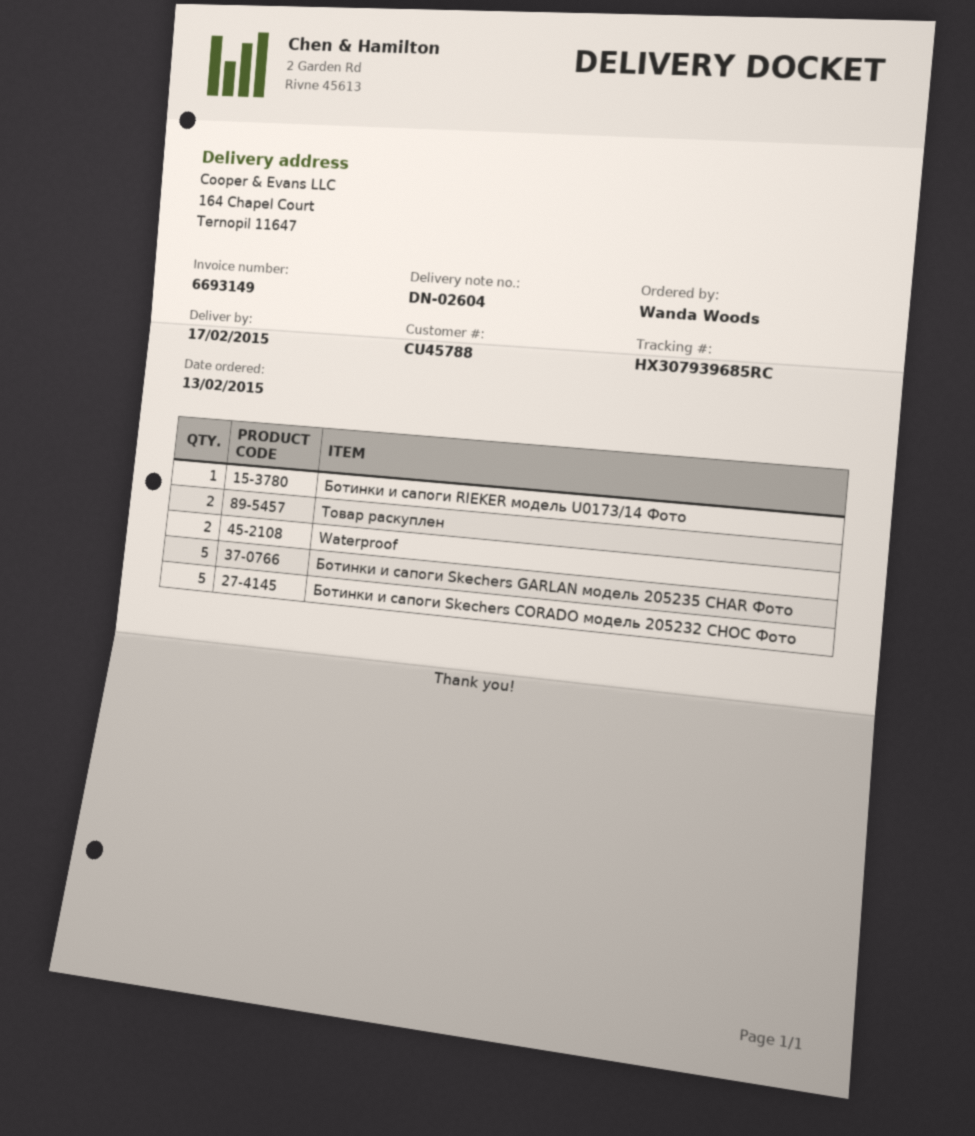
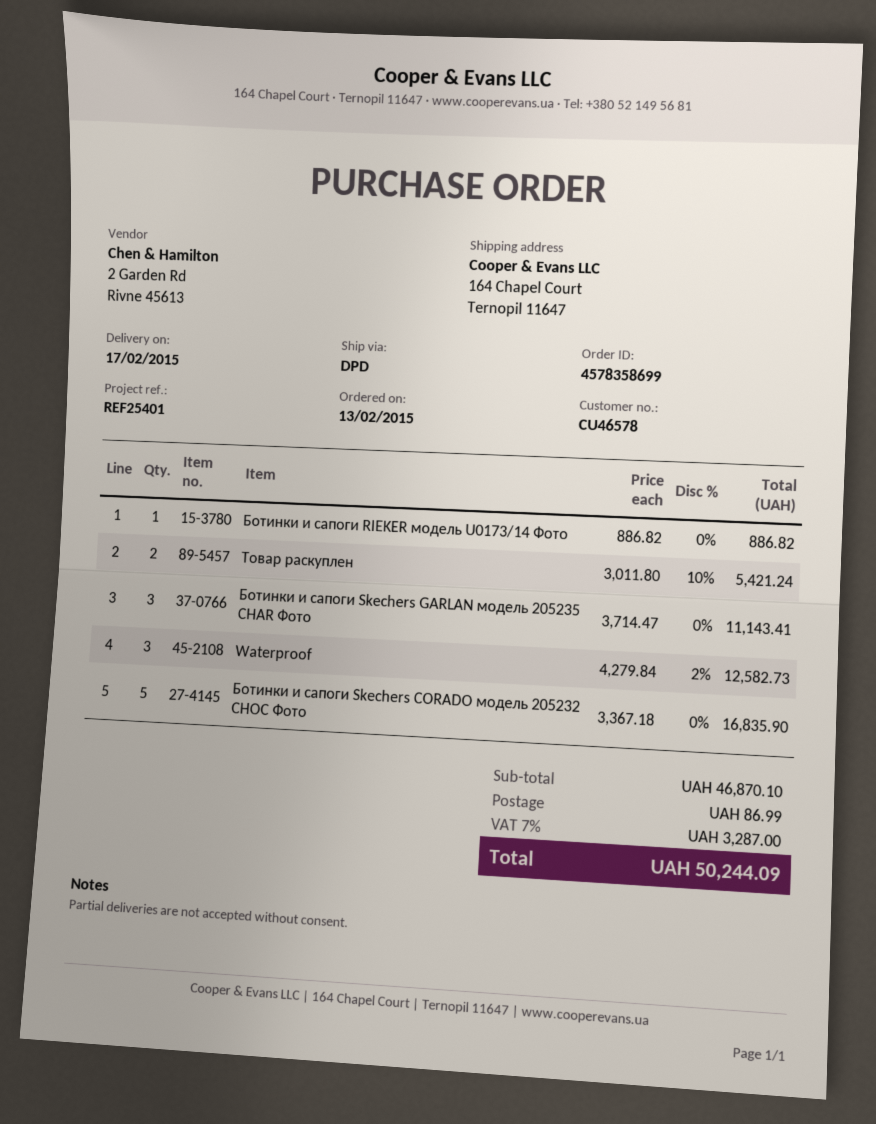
customer number: CU45788 -> CU46578
Waterproof: 2 -> 3
Ботинки и сапоги Skechers GARLAN модель 205235 CHAR Фото: 5 -> 3

